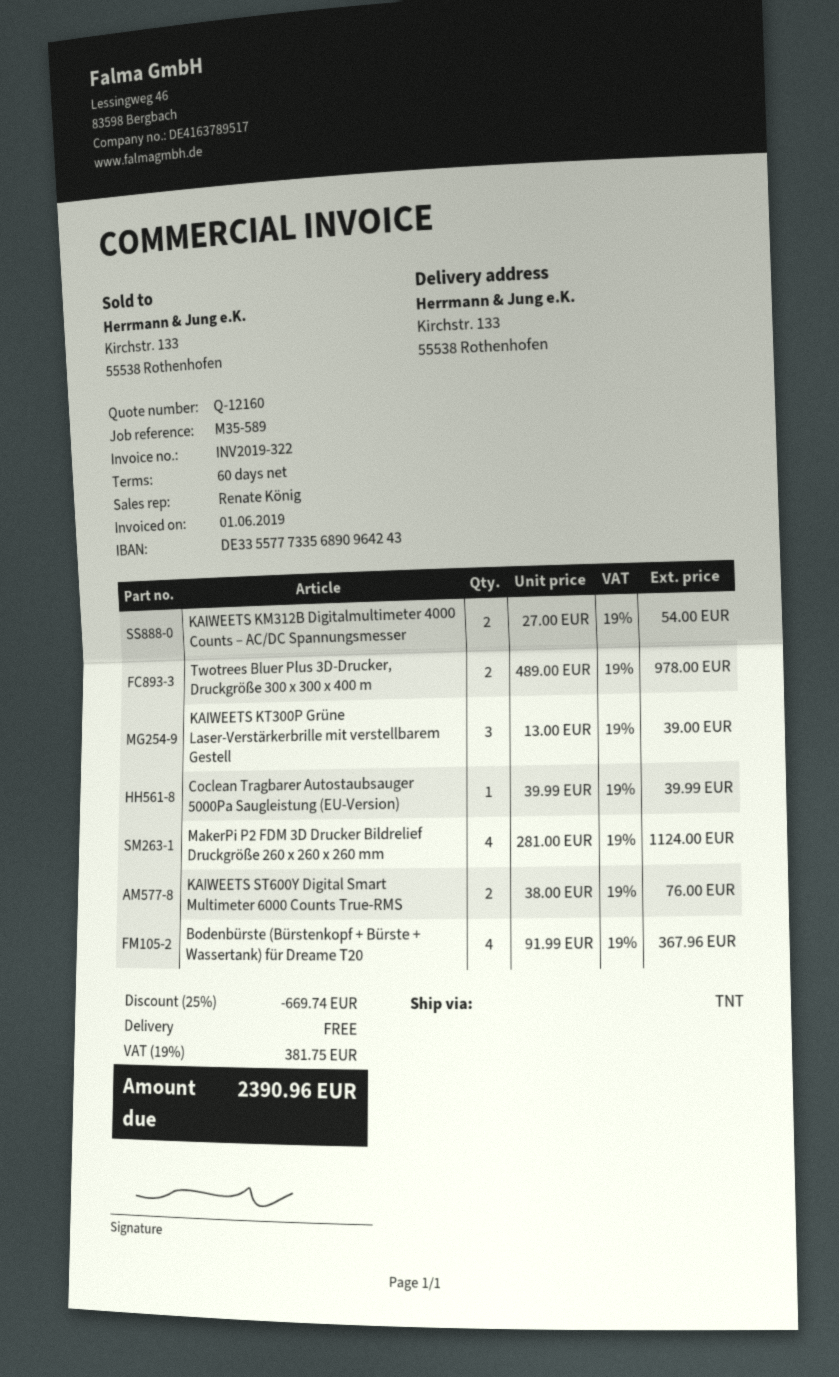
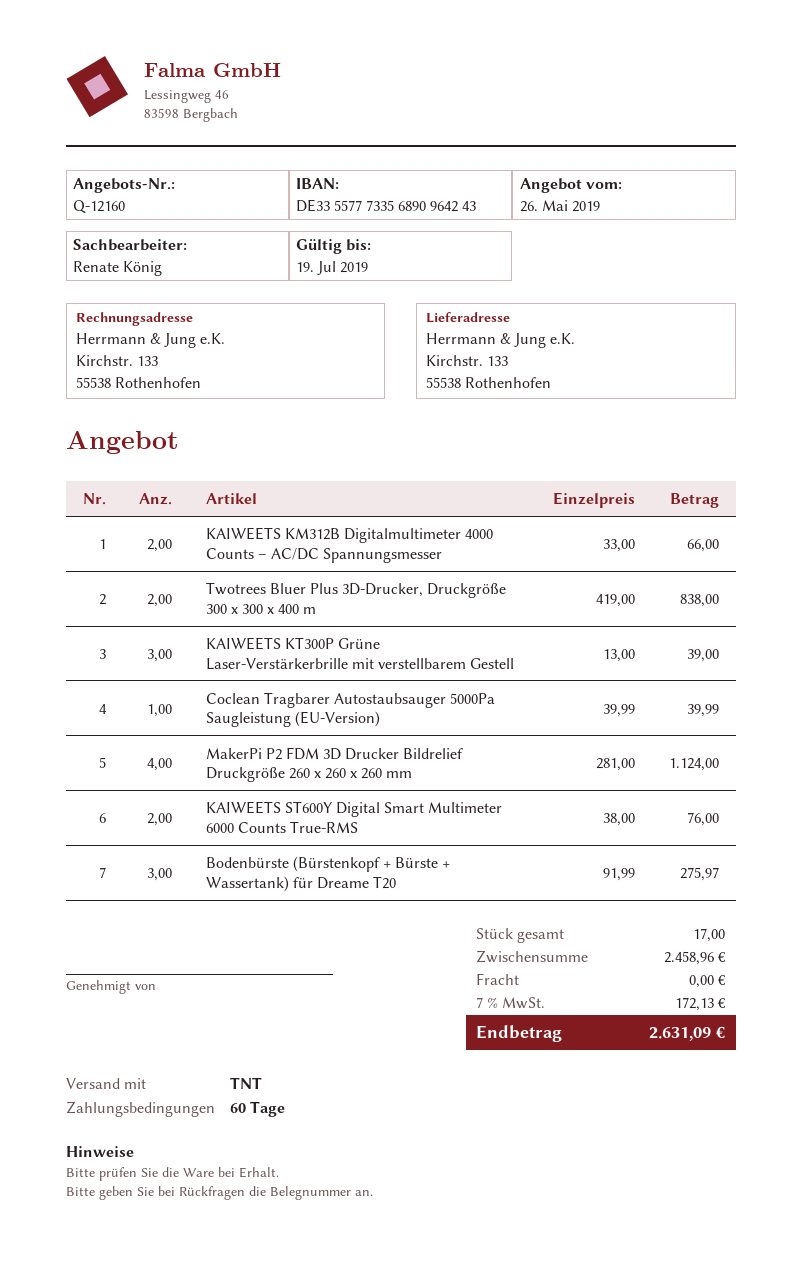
KAIWEETS KM312B Digitalmultimeter 4000 Counts – AC/DC Spannungsmesser: 2 x 27.00 = 54.00 -> 2 x 33.00 = 66.00
Twotrees Bluer Plus 3D-Drucker, Druckgröße 300 x 300 x 400 m: 2 x 489.00 = 978.00 -> 2 x 419.00 = 838.00
Bodenbürste (Bürstenkopf + Bürste + Wassertank) für Dreame T20: 4 x 91.99 = 367.96 -> 3 x 91.99 = 275.97
discount: 25% = 669.74 -> none
tax: 19% = 381.75 -> 7% = 172.13
total: 2390.96 -> 2631.09

